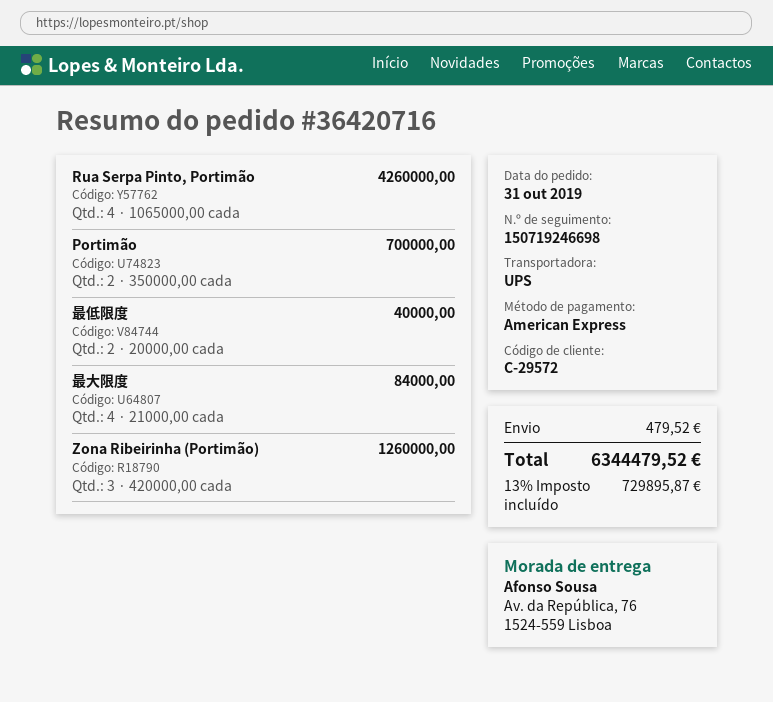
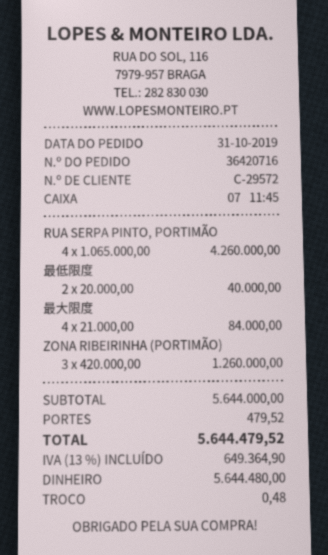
payment method: American Express -> cash
Portimão: 2 x 350000.00 = 700000.00 -> none
tax: 13% = 729895.87 -> 13% = 649364.90
total: 6344479.52 -> 5644479.52

